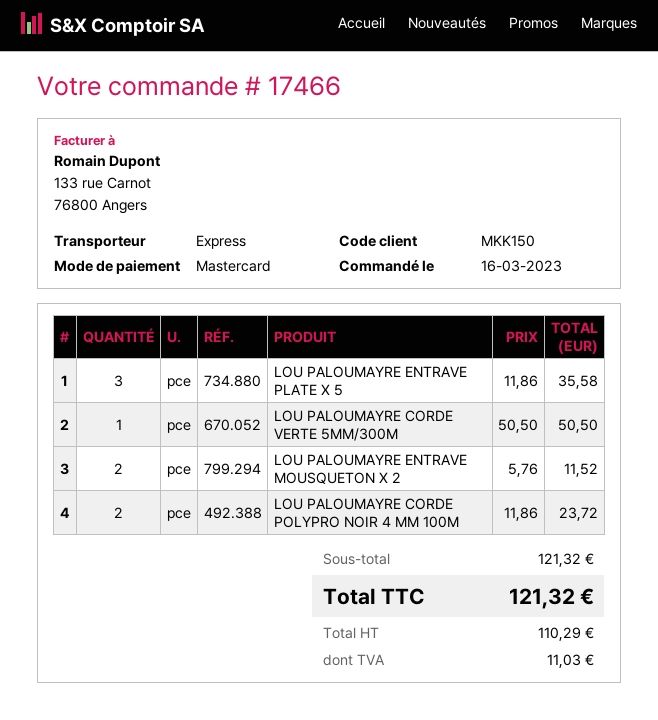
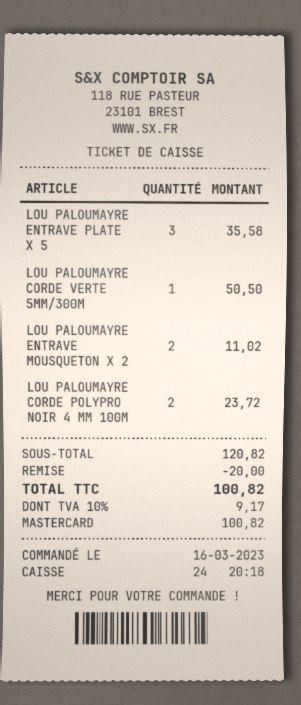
LOU PALOUMAYRE ENTRAVE MOUSQUETON X 2: 2 for 11.52 -> 2 for 11.02
subtotal: 121.32 -> 120.82
discount: none -> 20.00
tax: 11.03 -> 9.17
total: 121.32 -> 100.82

